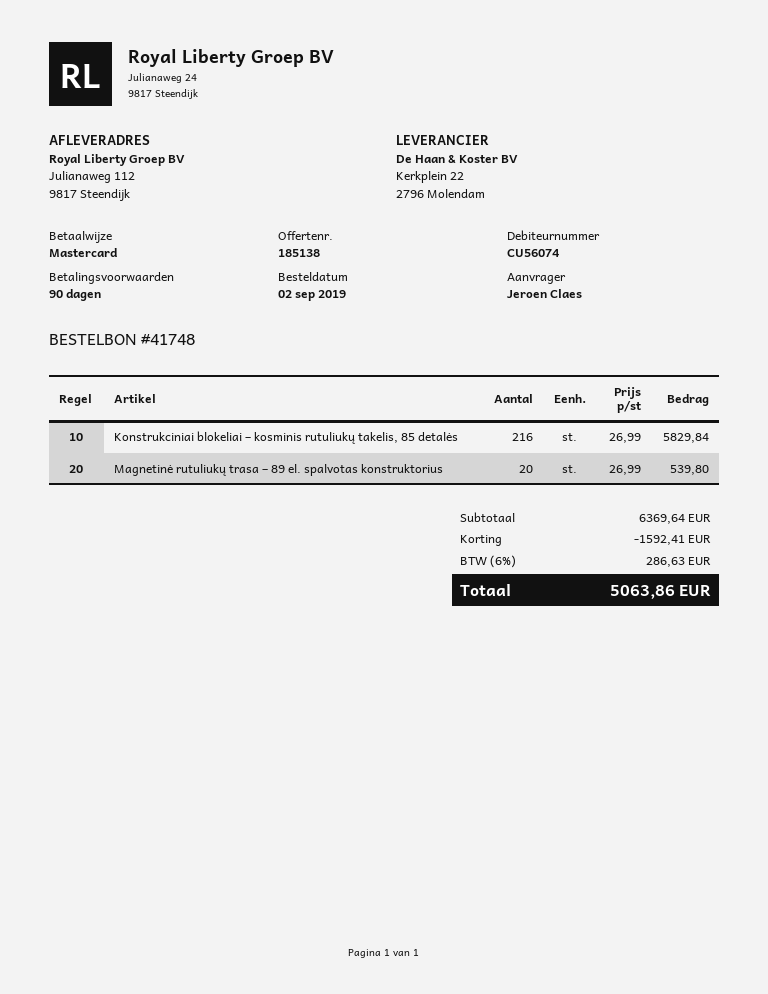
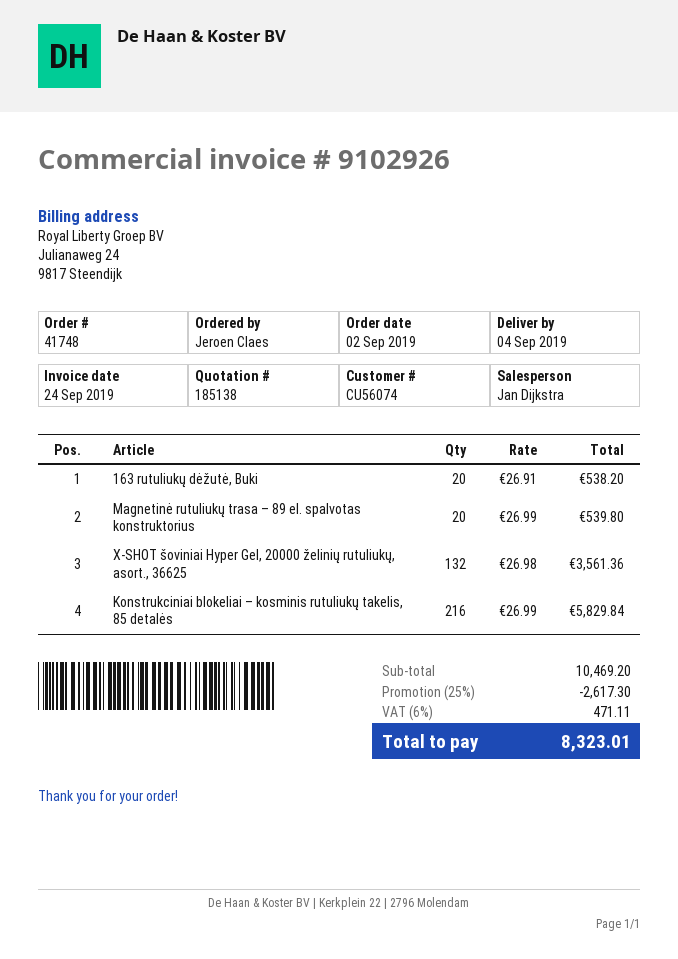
163 rutuliukų dėžutė, Buki: none -> 20 x 26.91 = 538.20
X-SHOT šoviniai Hyper Gel, 20000 želinių rutuliukų, asort., 36625: none -> 132 x 26.98 = 3561.36
subtotal: 6369.64 -> 10469.20
discount: 1592.41 -> 2617.30
tax: 6% = 286.63 -> 6% = 471.11
total: 5063.86 -> 8323.01

